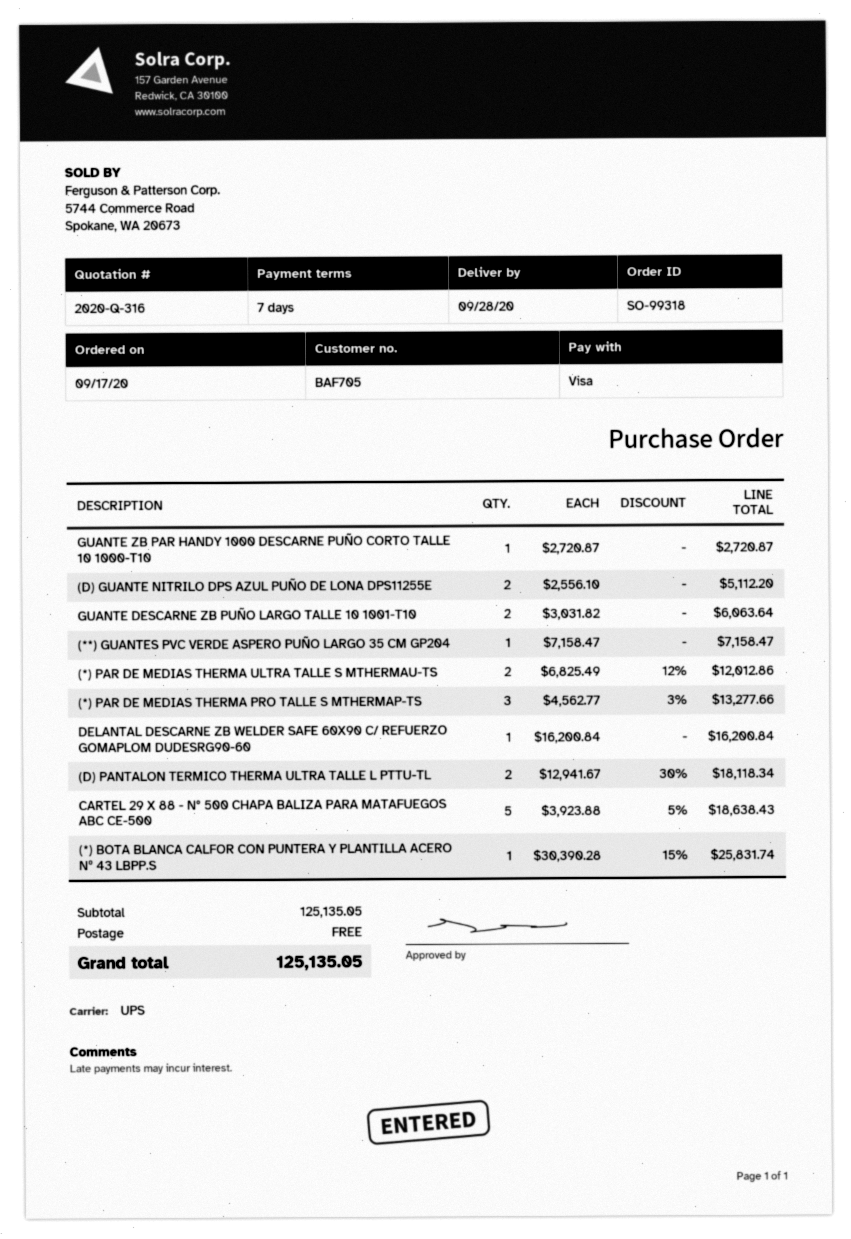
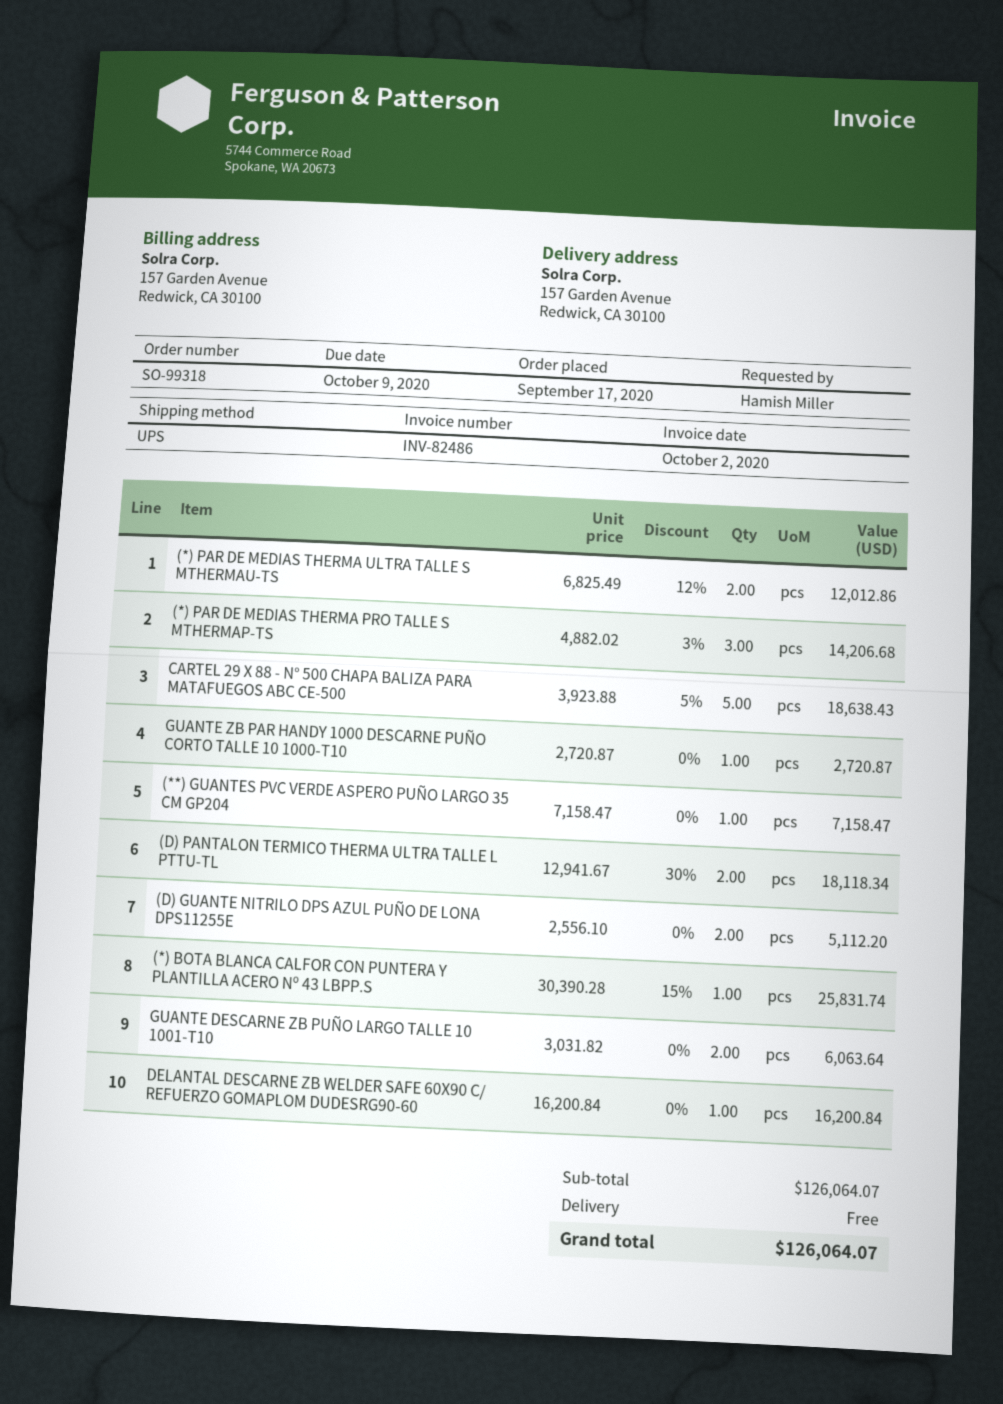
(*) PAR DE MEDIAS THERMA PRO TALLE S MTHERMAP-TS: 3 x 4562.77 - 3% = 13277.66 -> 3 x 4882.02 - 3% = 14206.68
subtotal: 125135.05 -> 126064.07
total: 125135.05 -> 126064.07

